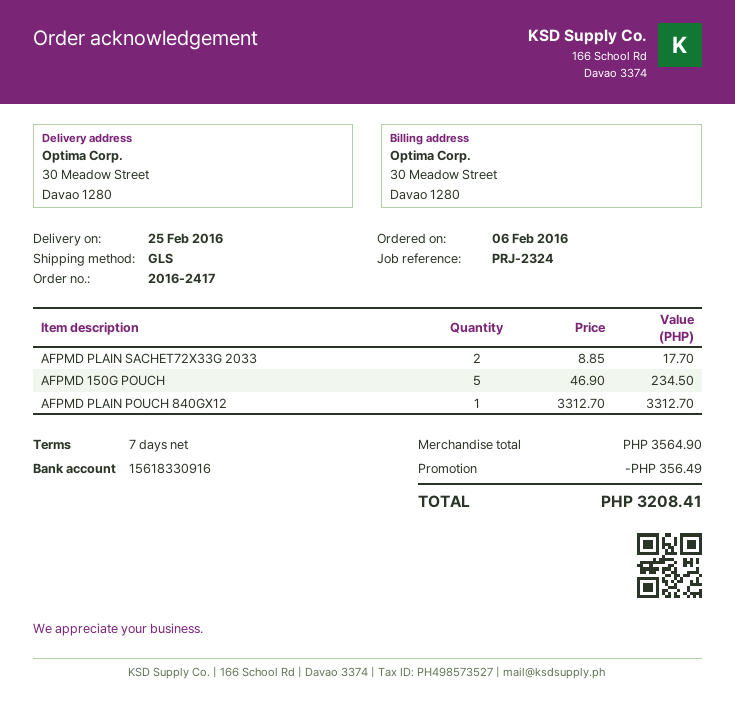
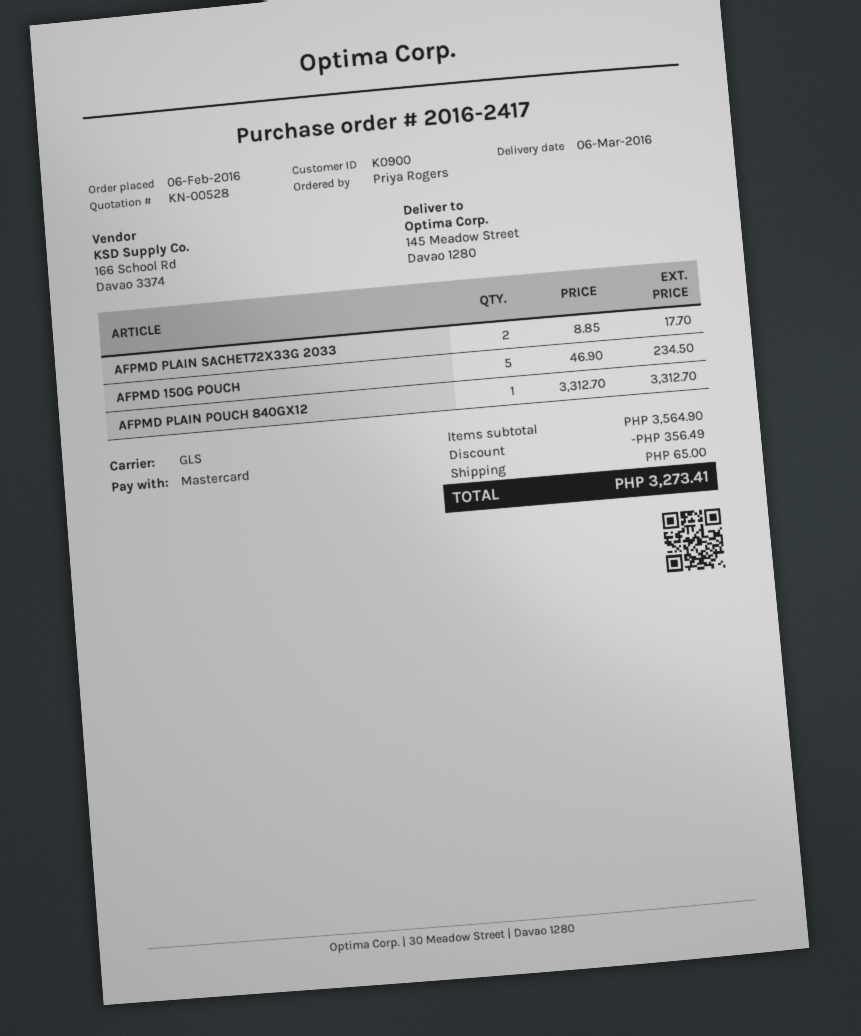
delivery date: 2016-02-25 -> 2016-03-06
ship to: 30 Meadow Street, Davao 1280 -> 145 Meadow Street, Davao 1280
shipping: none -> 65.00
total: 3208.41 -> 3273.41

